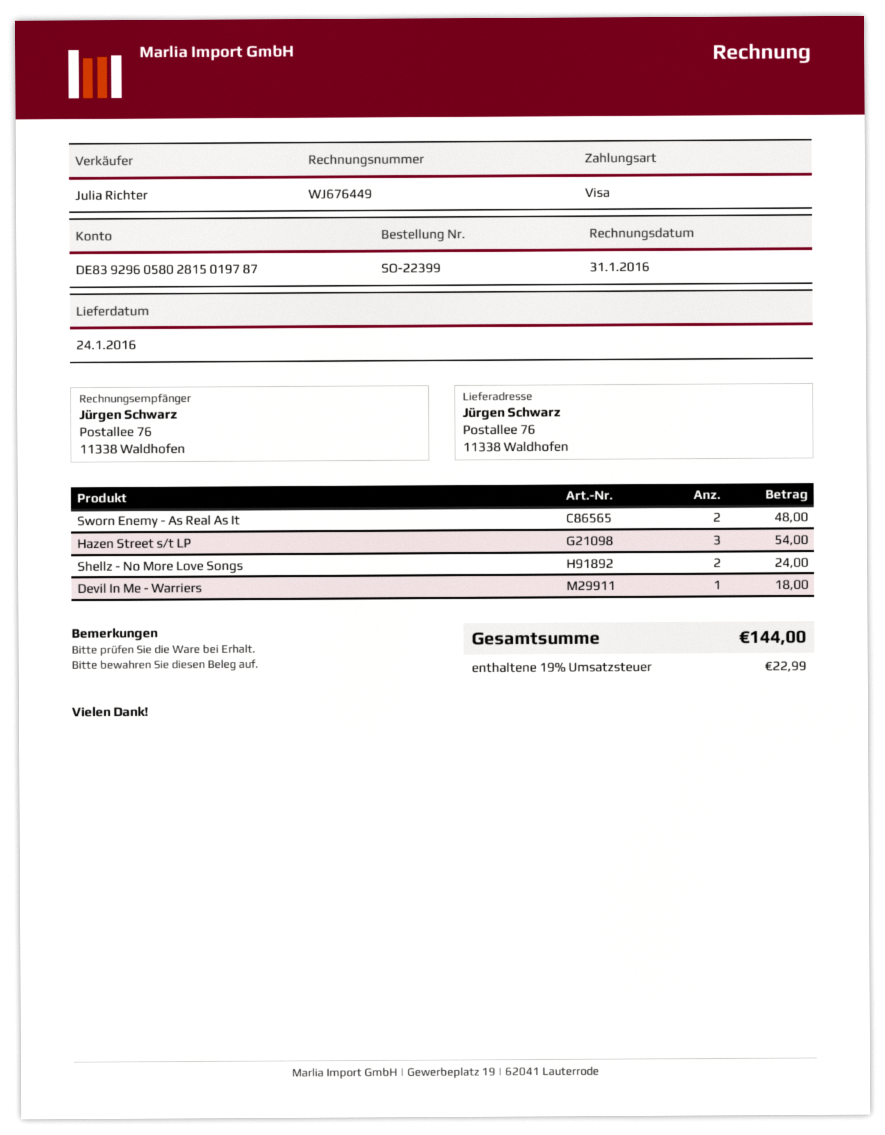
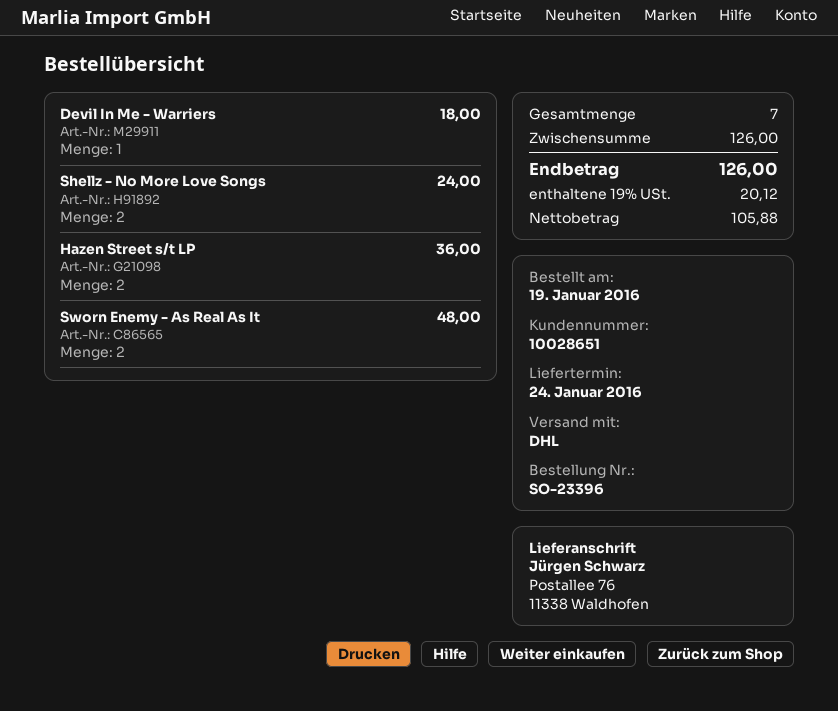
order number: SO-22399 -> SO-23396
Hazen Street s/t LP: 3 for 54.00 -> 2 for 36.00
tax: 19% = 22.99 -> 19% = 20.12
total: 144.00 -> 126.00

